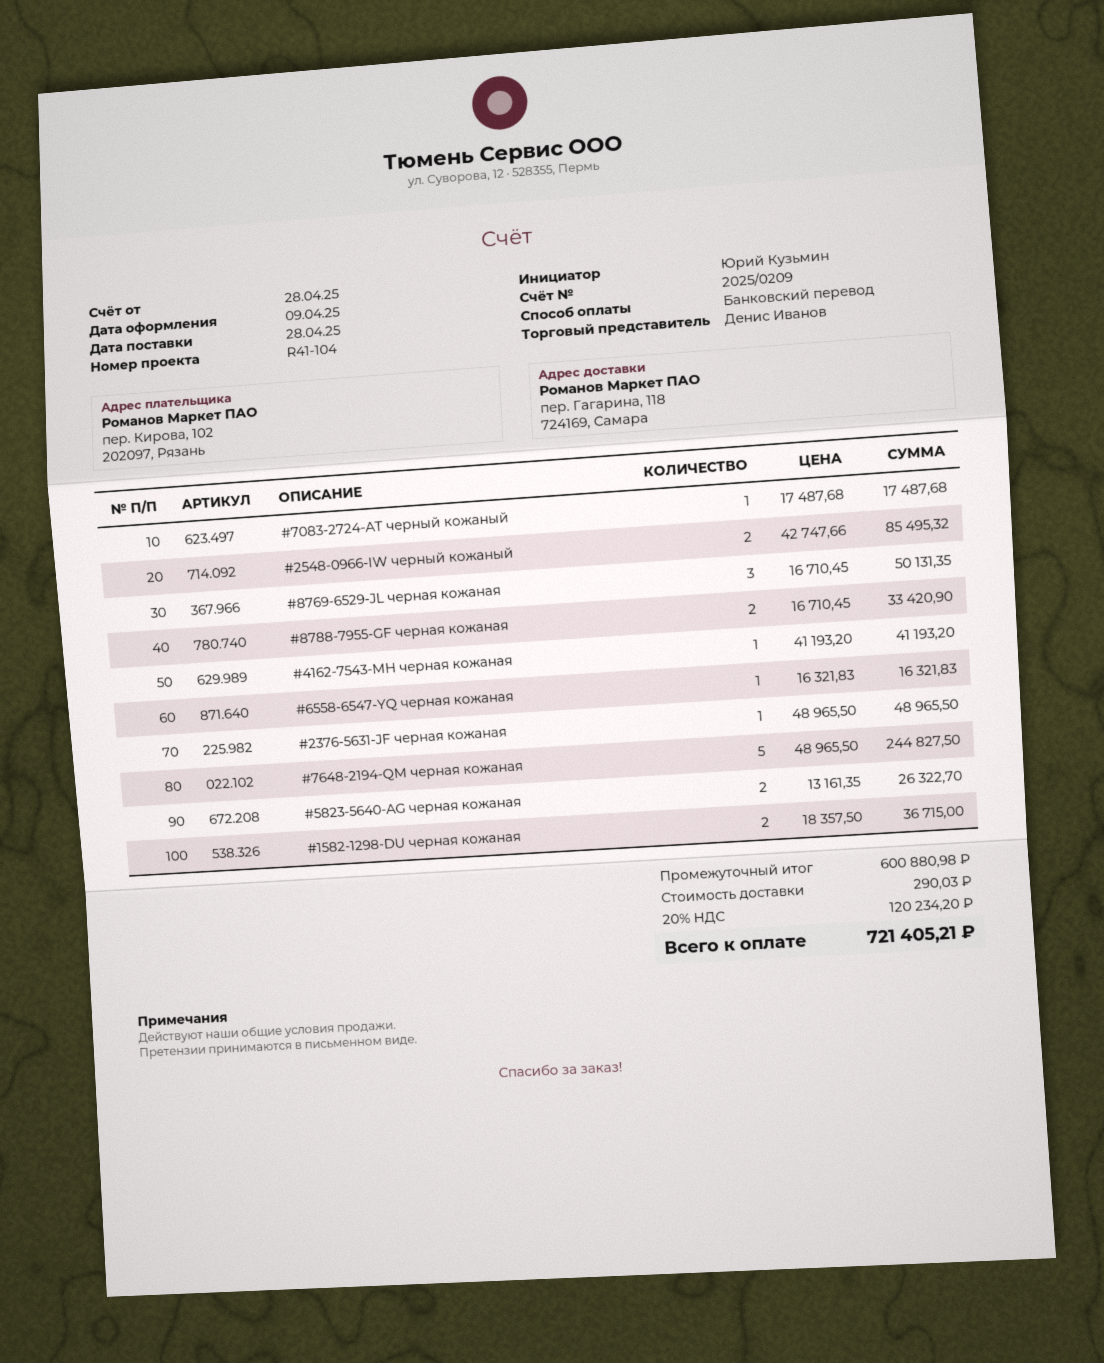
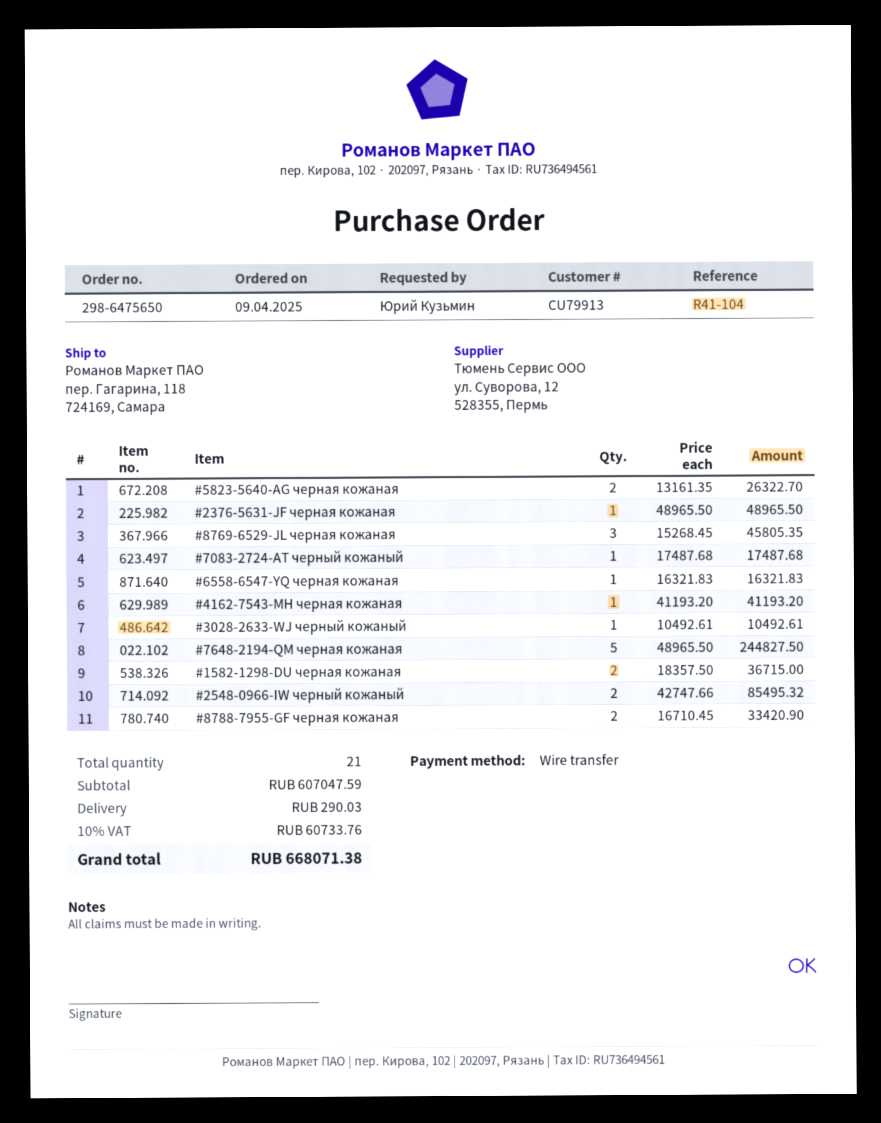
#8769-6529-JL черная кожаная: 3 x 16710.45 = 50131.35 -> 3 x 15268.45 = 45805.35
#3028-2633-WJ черный кожаный: none -> 1 x 10492.61 = 10492.61
subtotal: 600880.98 -> 607047.59
tax: 20% = 120234.20 -> 10% = 60733.76
total: 721405.21 -> 668071.38

